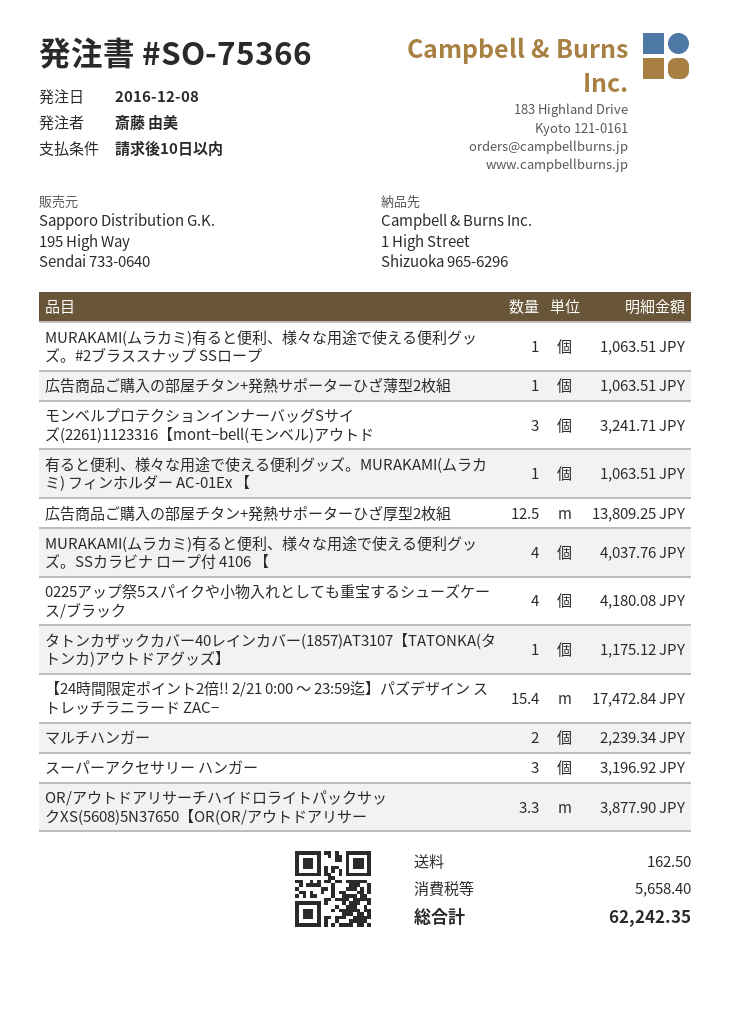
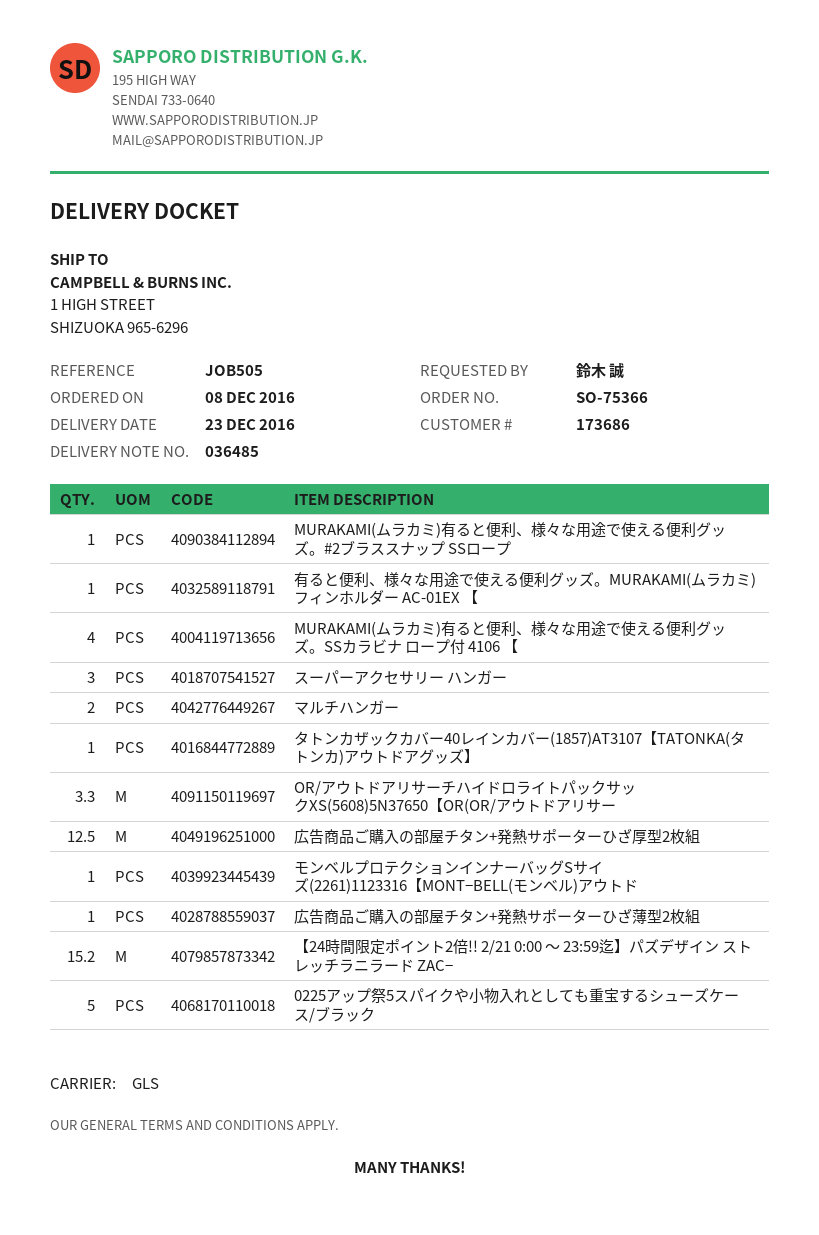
ordered by: 斎藤 由美 -> 鈴木 誠
モンベルプロテクションインナーバッグSサイズ(2261)1123316【mont−bell(モンベル)アウトド: 3 -> 1
0225アップ祭5スパイクや小物入れとしても重宝するシューズケース/ブラック: 4 -> 5
【24時間限定ポイント2倍!! 2/21 0:00 〜 23:59迄】パズデザイン ストレッチラニラード ZAC−: 15.4 -> 15.2

